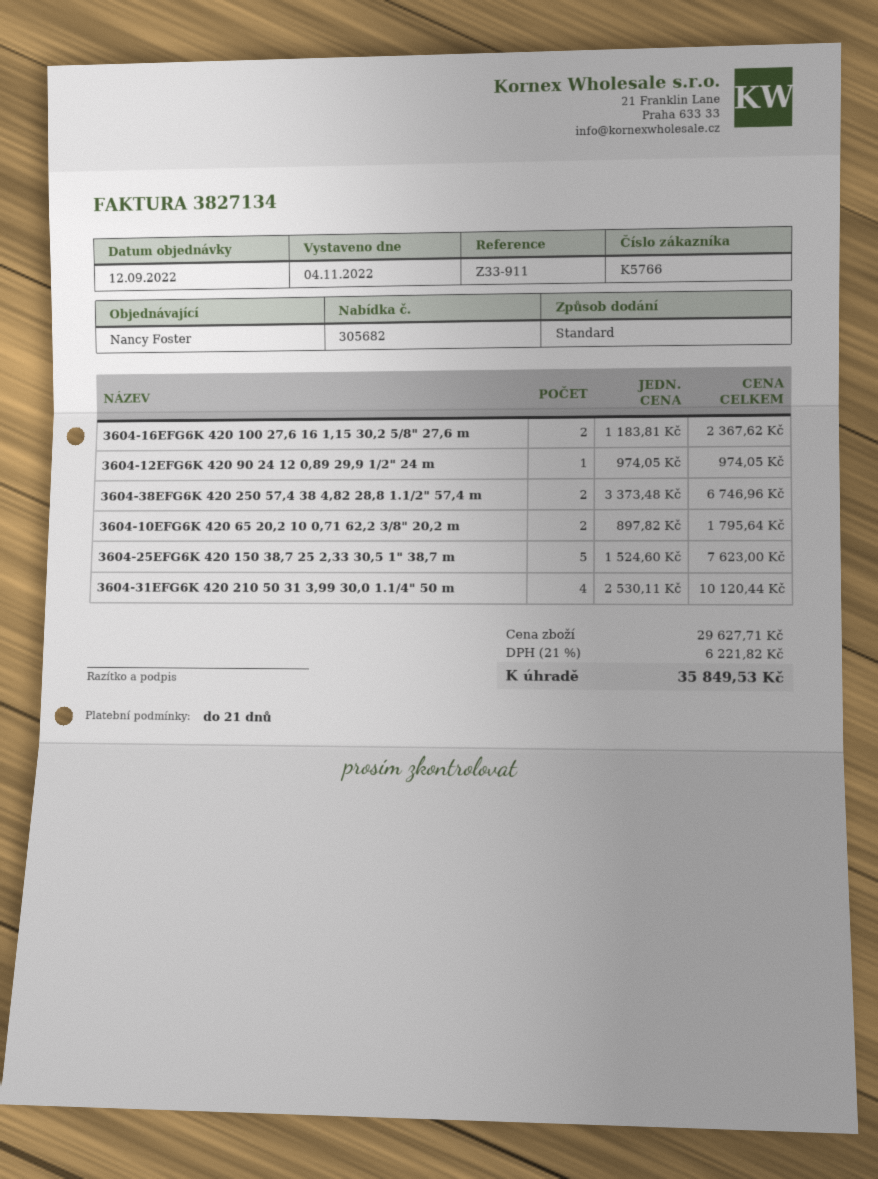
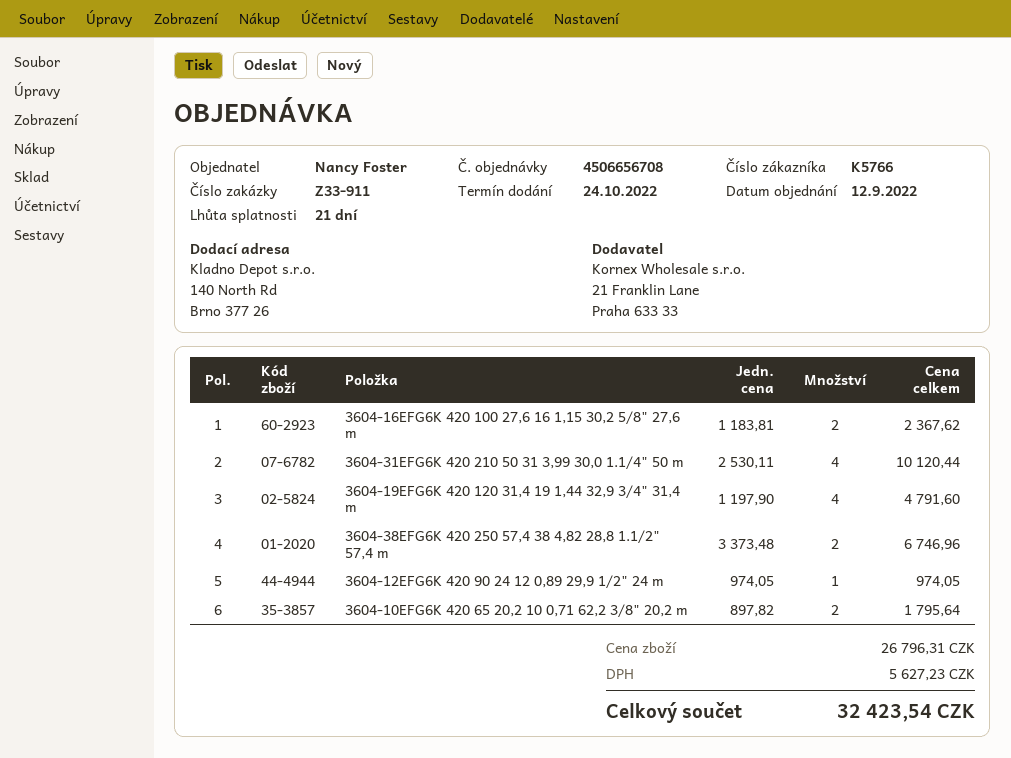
3604-25EFG6K 420 150 38,7 25 2,33 30,5 1" 38,7 m: 5 x 1524.60 = 7623.00 -> none
3604-19EFG6K 420 120 31,4 19 1,44 32,9 3/4" 31,4 m: none -> 4 x 1197.90 = 4791.60
subtotal: 29627.71 -> 26796.31
tax: 6221.82 -> 5627.23
total: 35849.53 -> 32423.54

